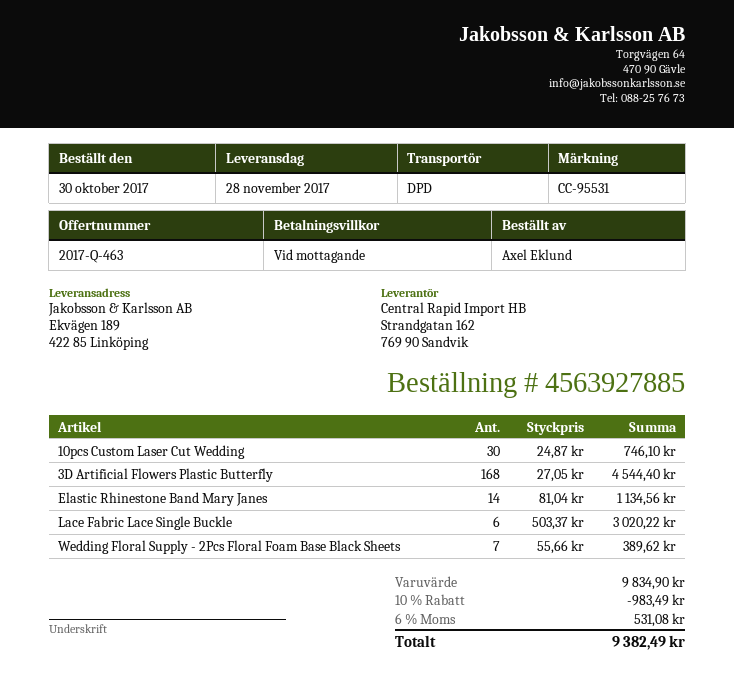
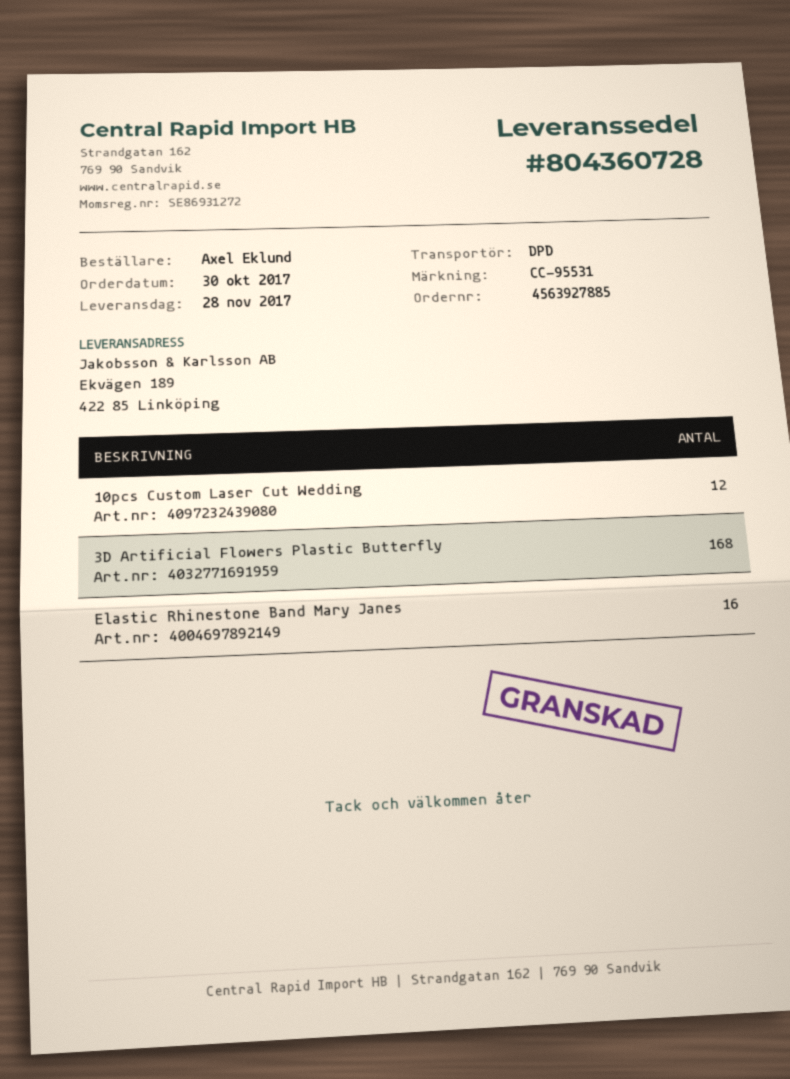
10pcs Custom Laser Cut Wedding: 30 -> 12
Elastic Rhinestone Band Mary Janes: 14 -> 16
Lace Fabric Lace Single Buckle: 6 -> none
Wedding Floral Supply - 2Pcs Floral Foam Base Black Sheets: 7 -> none

